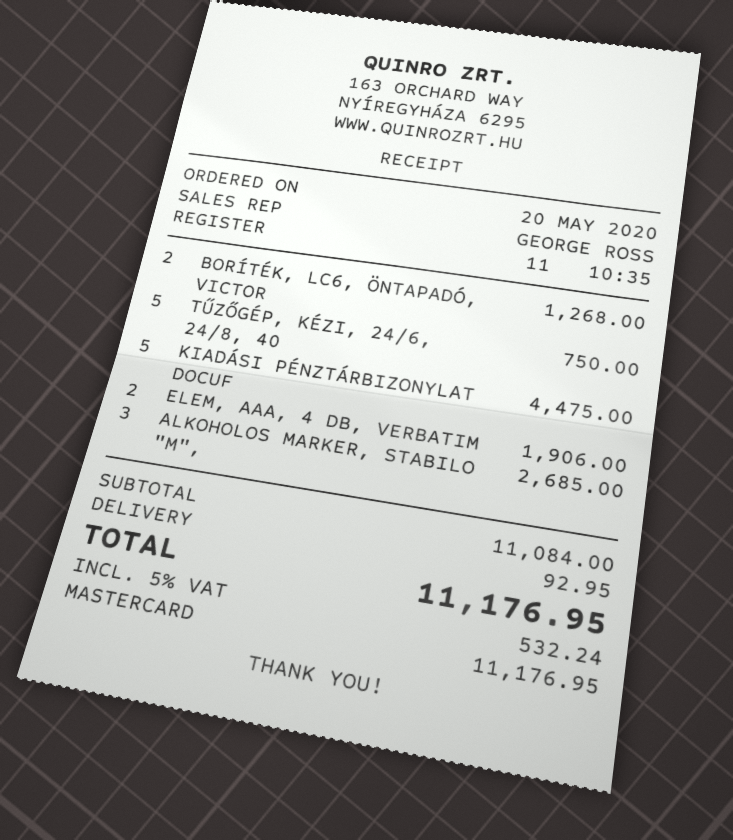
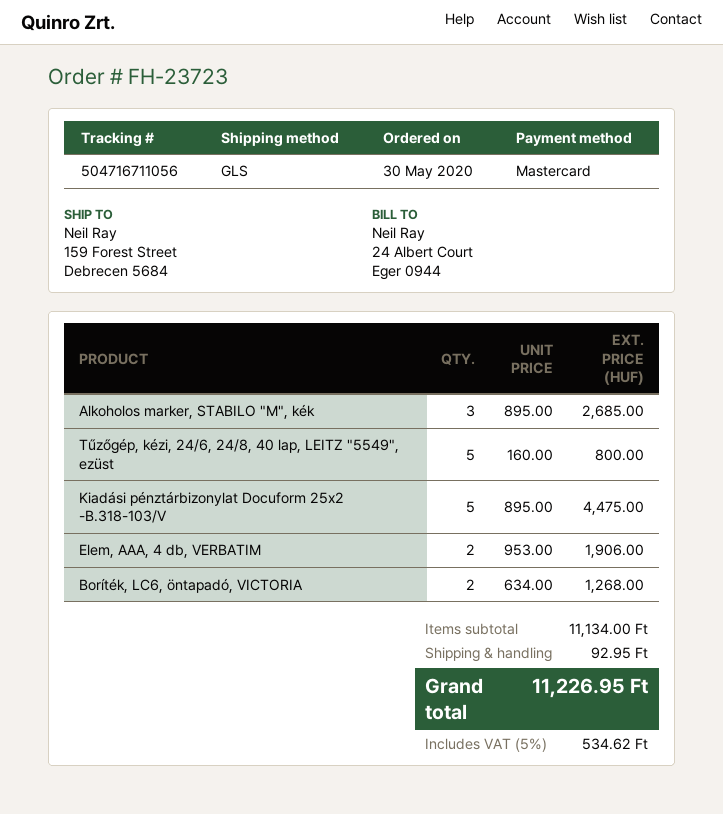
order date: 2020-05-20 -> 2020-05-30
TŰZŐGÉP, KÉZI, 24/6, 24/8, 40: 5 for 750.00 -> 5 for 800.00
subtotal: 11084.00 -> 11134.00
tax: 5% = 532.24 -> 5% = 534.62
total: 11176.95 -> 11226.95

